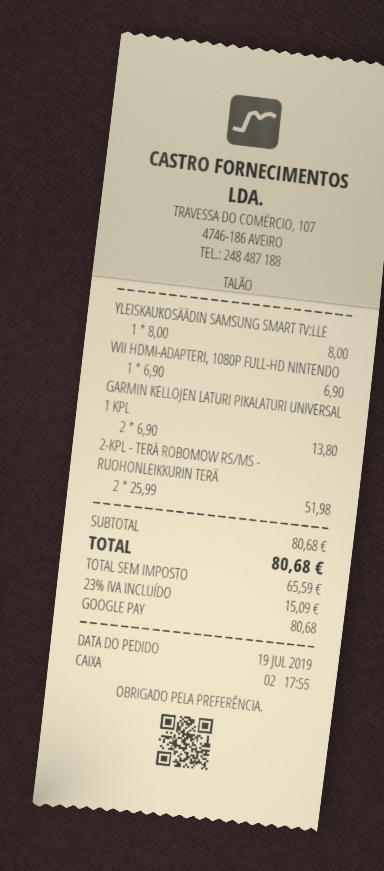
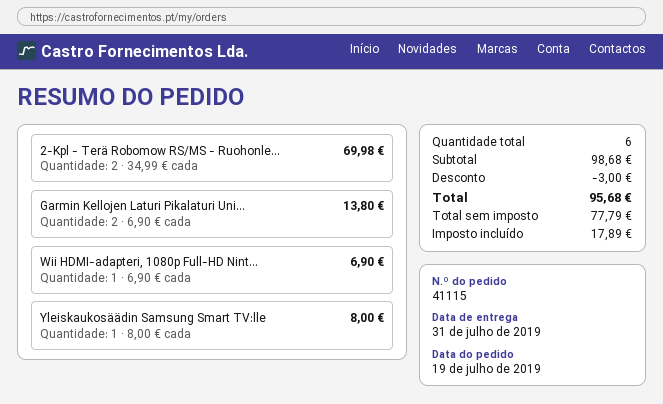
2-KPL - TERÄ ROBOMOW RS/MS - RUOHONLEIKKURIN TERÄ: 2 x 25.99 = 51.98 -> 2 x 34.99 = 69.98
subtotal: 80.68 -> 98.68
discount: none -> 3.00
net: 65.59 -> 77.79
tax: 15.09 -> 17.89
total: 80.68 -> 95.68

